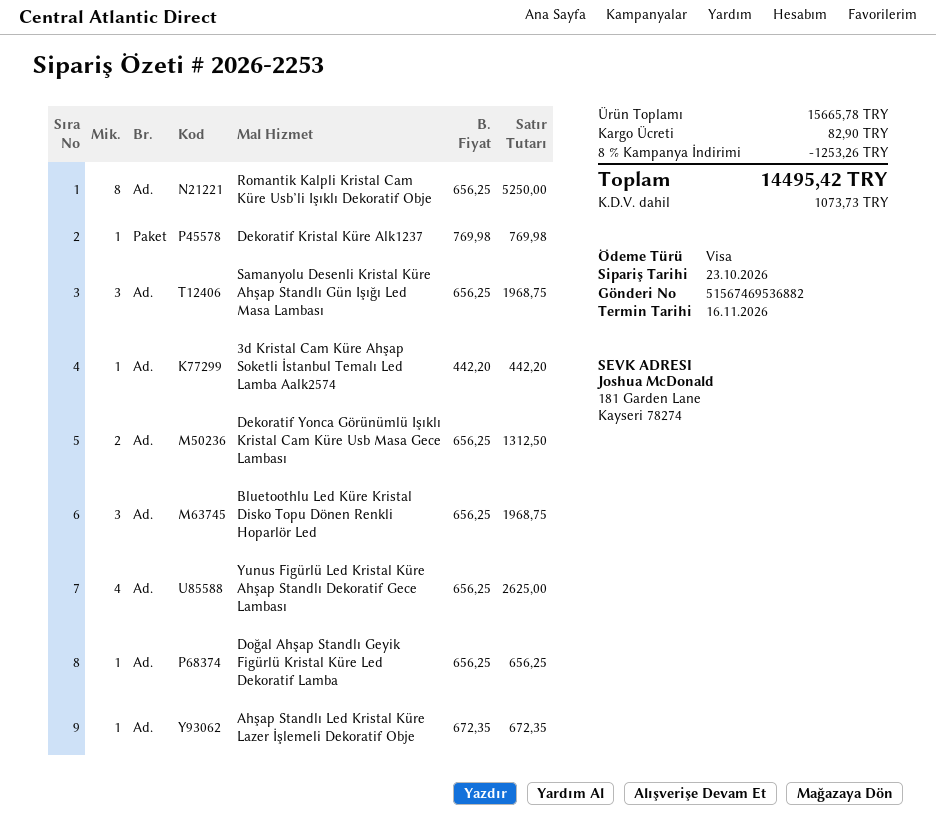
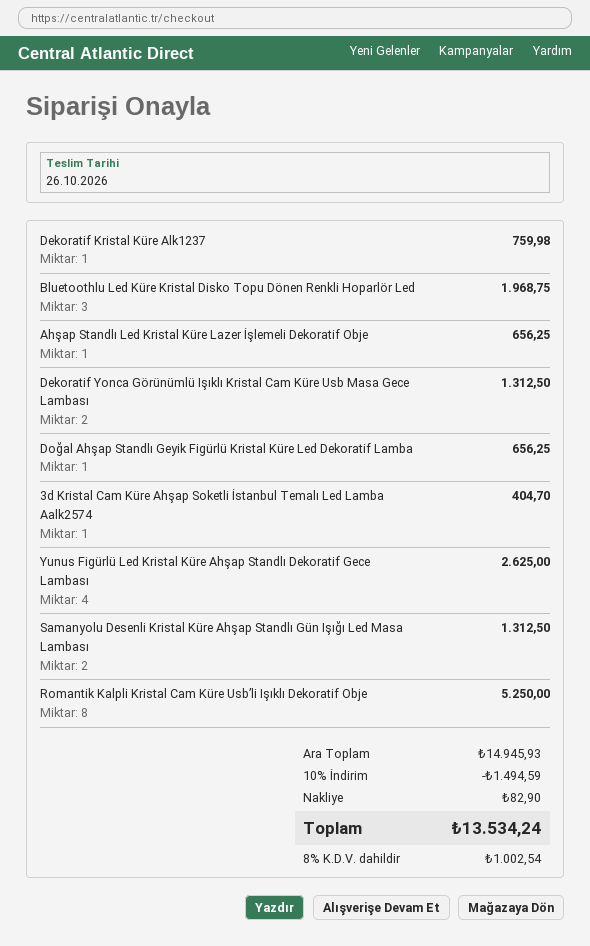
delivery date: 2026-11-16 -> 2026-10-26
Dekoratif Kristal Küre Alk1237: 1 for 769.98 -> 1 for 759.98
Samanyolu Desenli Kristal Küre Ahşap Standlı Gün Işığı Led Masa Lambası: 3 for 1968.75 -> 2 for 1312.50
3d Kristal Cam Küre Ahşap Soketli İstanbul Temalı Led Lamba Aalk2574: 1 for 442.20 -> 1 for 404.70
Ahşap Standlı Led Kristal Küre Lazer İşlemeli Dekoratif Obje: 1 for 672.35 -> 1 for 656.25
subtotal: 15665.78 -> 14945.93
discount: 8% = 1253.26 -> 10% = 1494.59
tax: 1073.73 -> 1002.54
total: 14495.42 -> 13534.24

